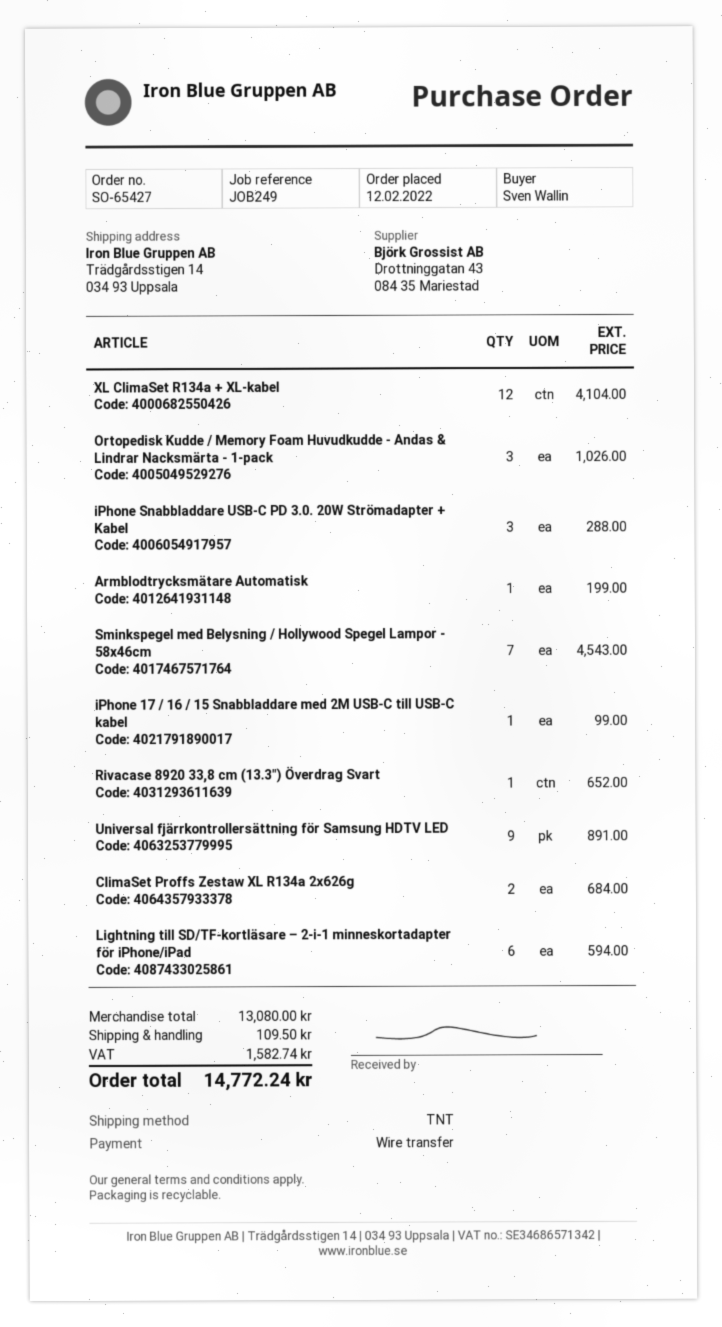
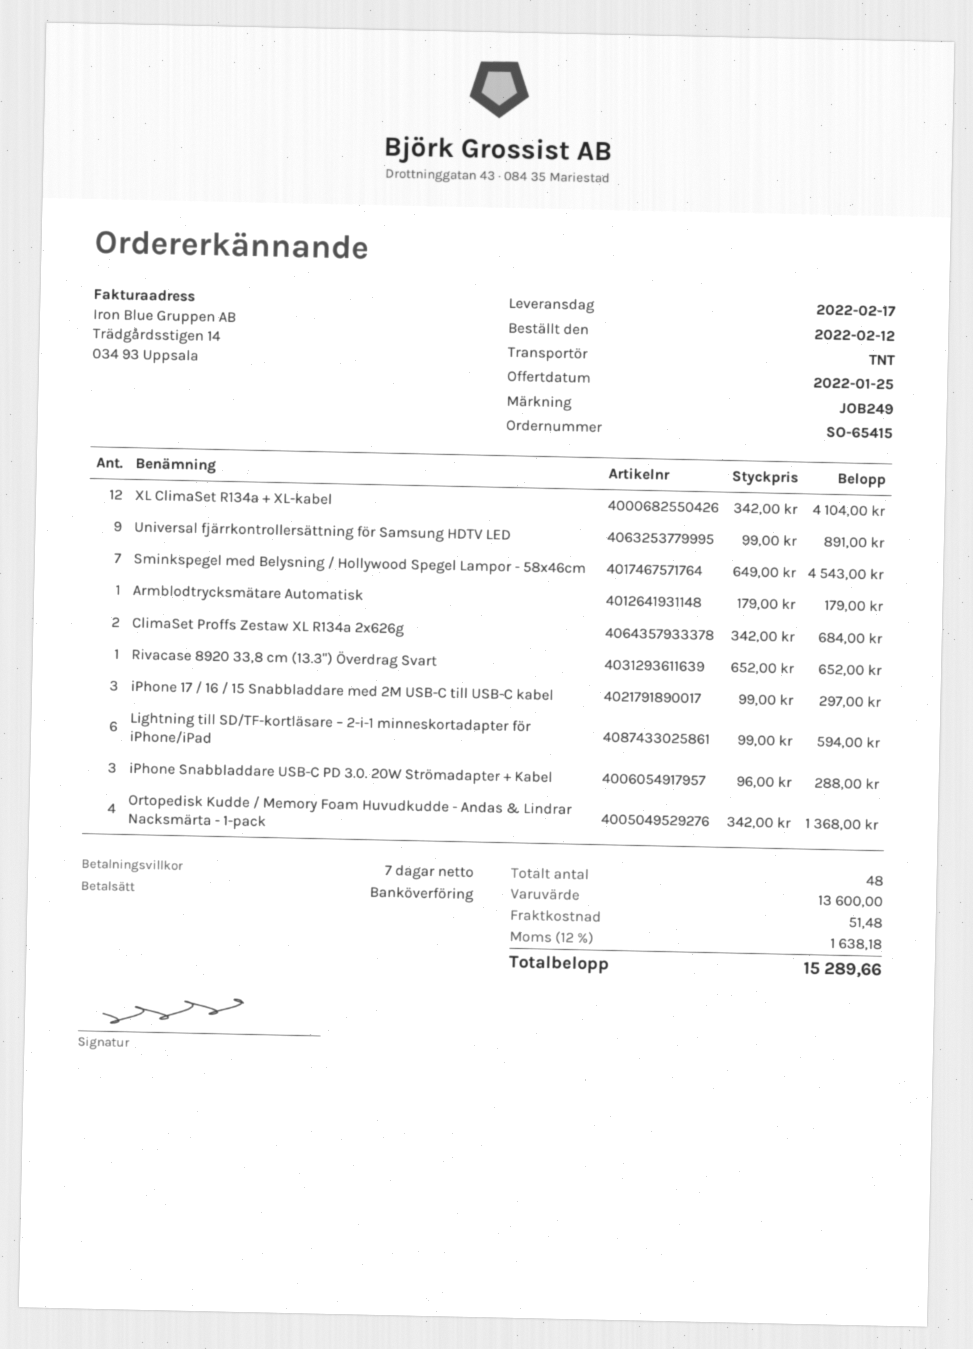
order number: SO-65427 -> SO-65415
Ortopedisk Kudde / Memory Foam Huvudkudde - Andas & Lindrar Nacksmärta - 1-pack: 3 for 1026.00 -> 4 for 1368.00
Armblodtrycksmätare Automatisk: 1 for 199.00 -> 1 for 179.00
iPhone 17 / 16 / 15 Snabbladdare med 2M USB-C till USB-C kabel: 1 for 99.00 -> 3 for 297.00
subtotal: 13080.00 -> 13600.00
shipping: 109.50 -> 51.48
tax: 1582.74 -> 1638.18
total: 14772.24 -> 15289.66

